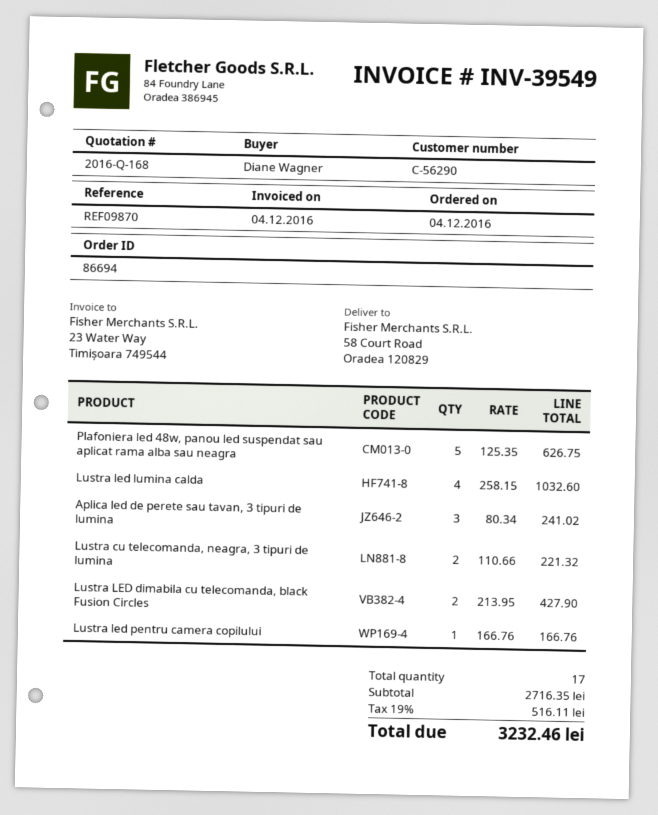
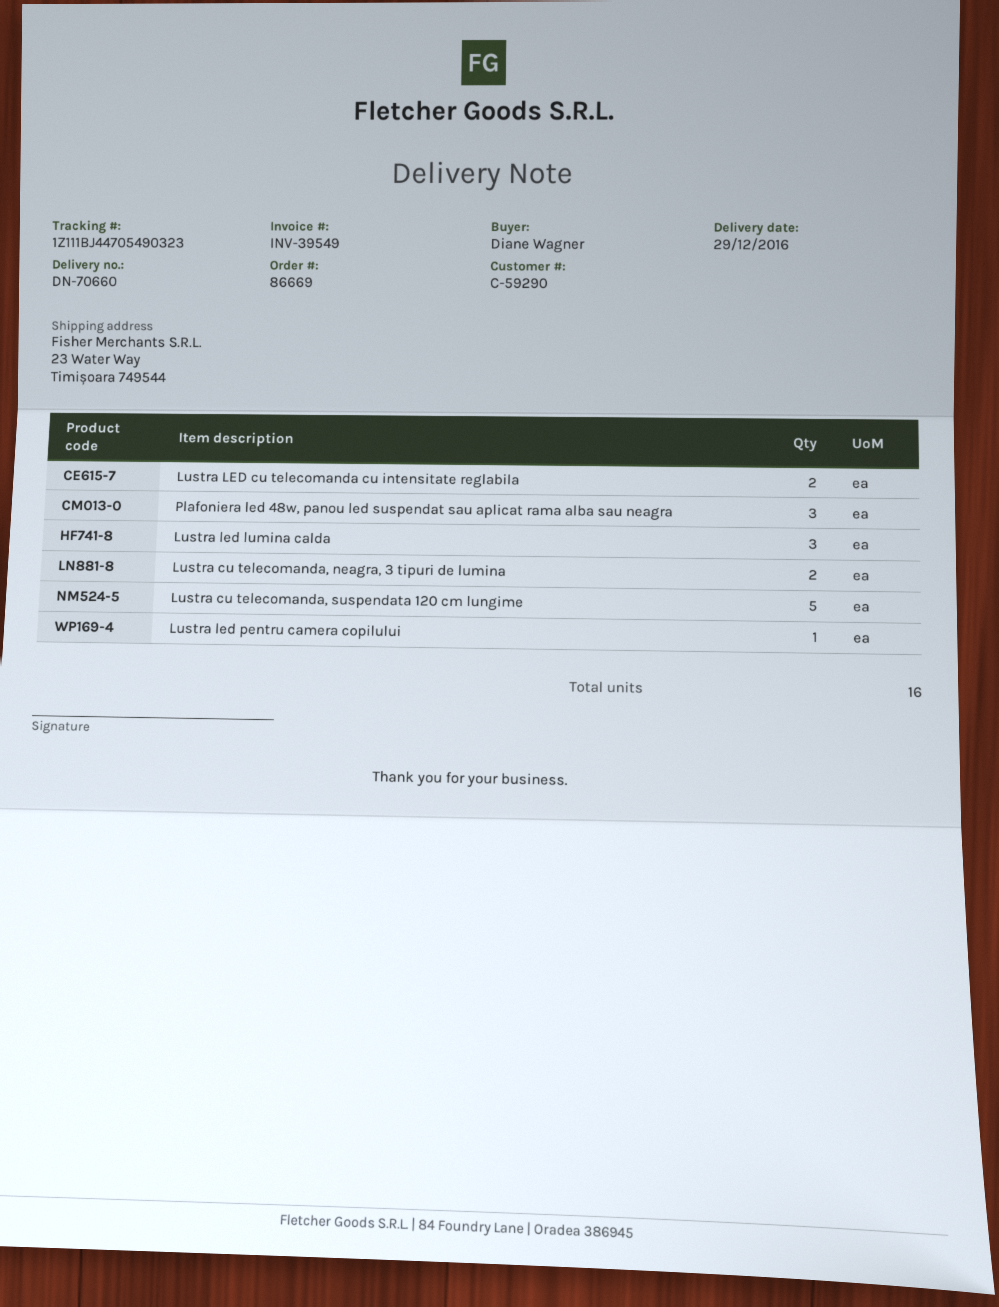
order number: 86694 -> 86669
customer number: C-56290 -> C-59290
ship to: 58 Court Road, Oradea 120829 -> 23 Water Way, Timișoara 749544
Plafoniera led 48w, panou led suspendat sau aplicat rama alba sau neagra: 5 -> 3
Lustra led lumina calda: 4 -> 3
Aplica led de perete sau tavan, 3 tipuri de lumina: 3 -> none
Lustra LED dimabila cu telecomanda, black Fusion Circles: 2 -> none
Lustra LED cu telecomanda cu intensitate reglabila: none -> 2
Lustra cu telecomanda, suspendata 120 cm lungime: none -> 5
total quantity: 17 -> 16

